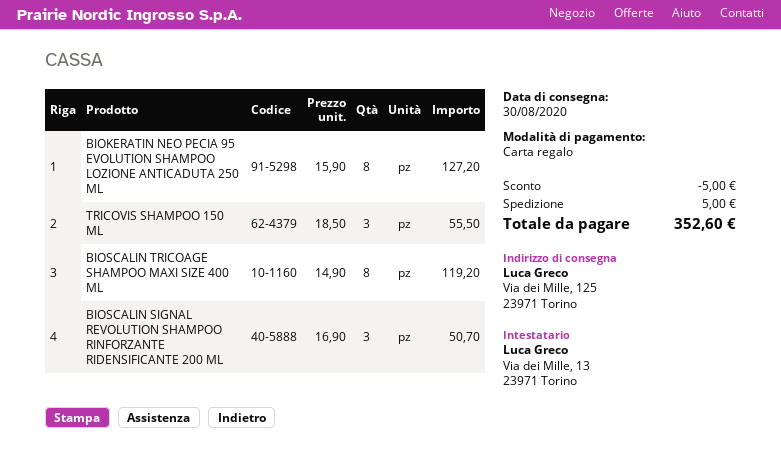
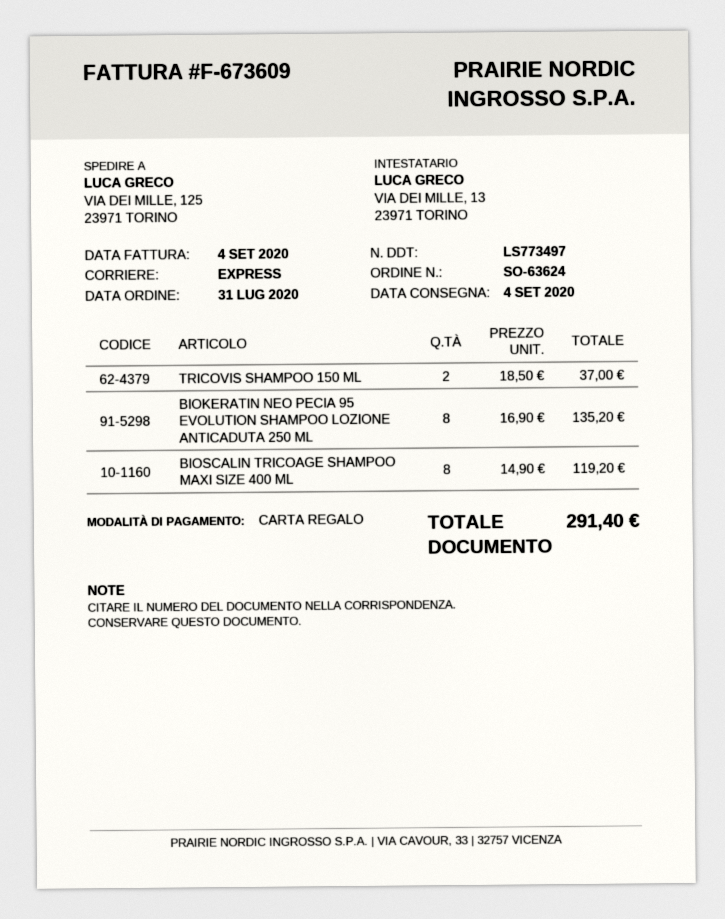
delivery date: 2020-08-30 -> 2020-09-04
BIOKERATIN NEO PECIA 95 EVOLUTION SHAMPOO LOZIONE ANTICADUTA 250 ML: 8 x 15.90 = 127.20 -> 8 x 16.90 = 135.20
TRICOVIS SHAMPOO 150 ML: 3 x 18.50 = 55.50 -> 2 x 18.50 = 37.00
BIOSCALIN SIGNAL REVOLUTION SHAMPOO RINFORZANTE RIDENSIFICANTE 200 ML: 3 x 16.90 = 50.70 -> none
discount: 5.00 -> none
shipping: 5.00 -> none
total: 352.60 -> 291.40

